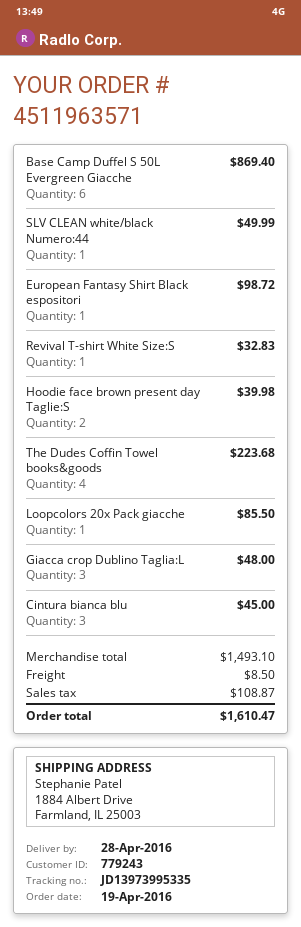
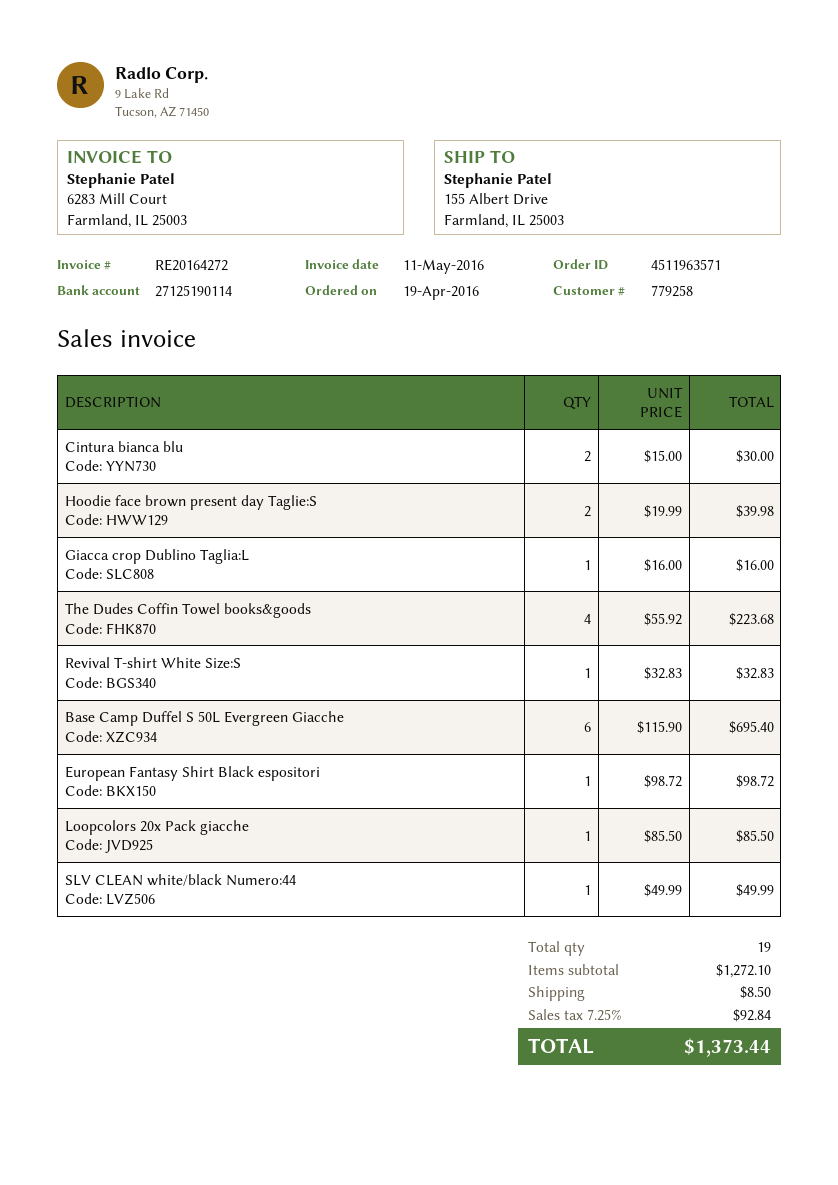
customer number: 779243 -> 779258
ship to: 1884 Albert Drive, Farmland, IL 25003 -> 155 Albert Drive, Farmland, IL 25003
Base Camp Duffel S 50L Evergreen Giacche: 6 for 869.40 -> 6 for 695.40
Giacca crop Dublino Taglia:L: 3 for 48.00 -> 1 for 16.00
Cintura bianca blu: 3 for 45.00 -> 2 for 30.00
subtotal: 1493.10 -> 1272.10
tax: 108.87 -> 92.84
total: 1610.47 -> 1373.44

